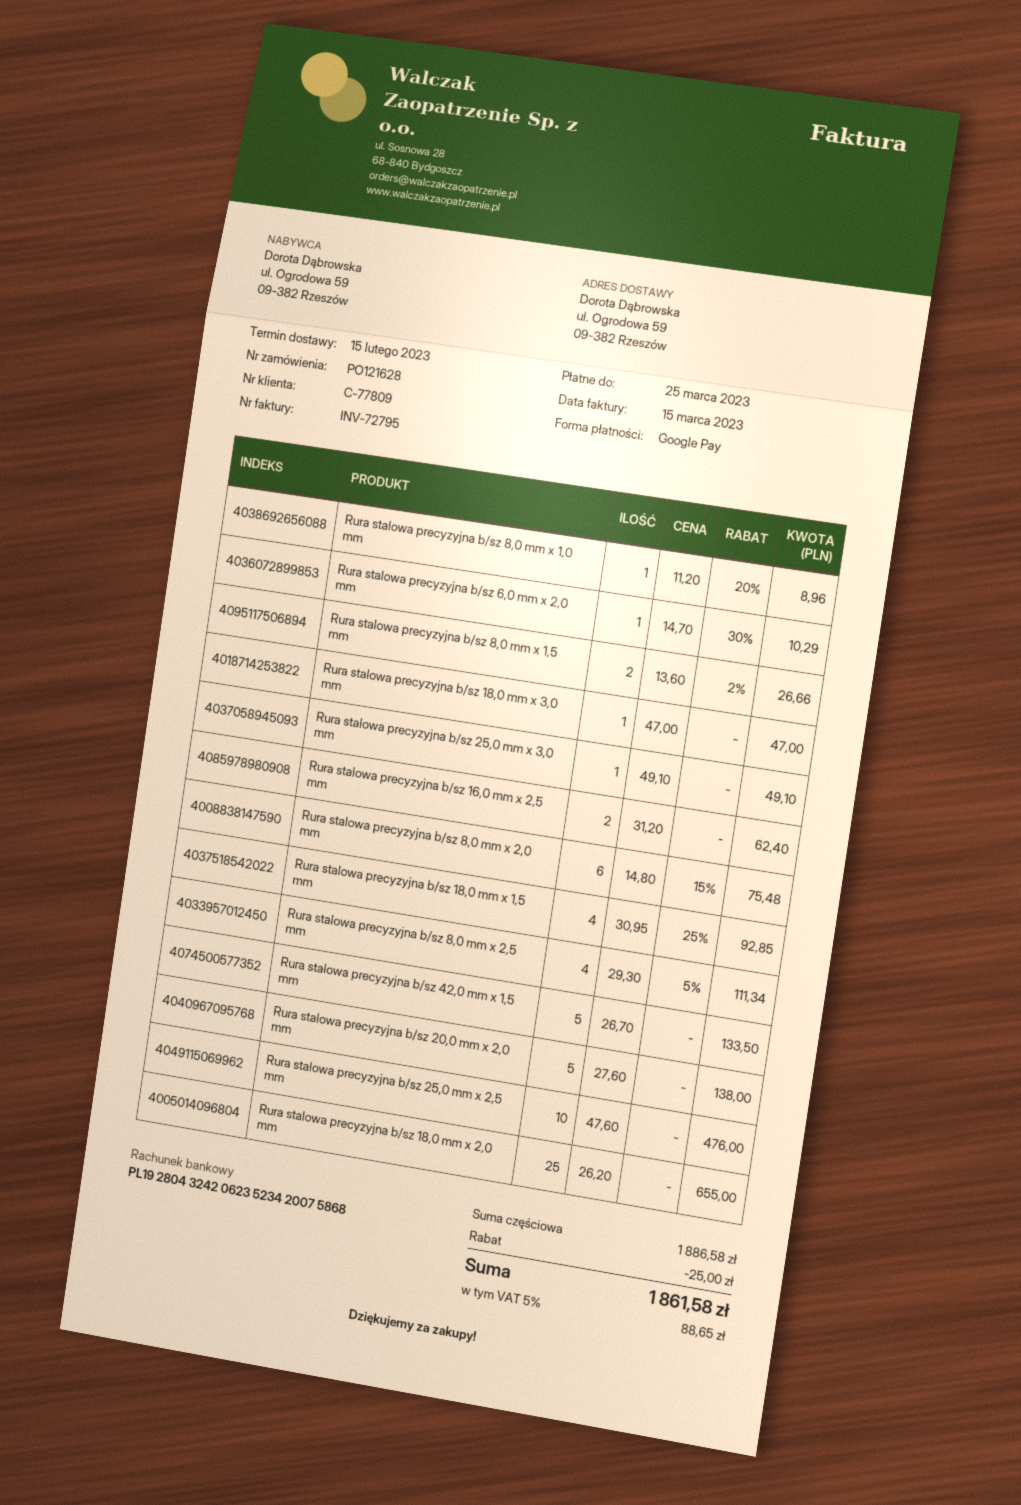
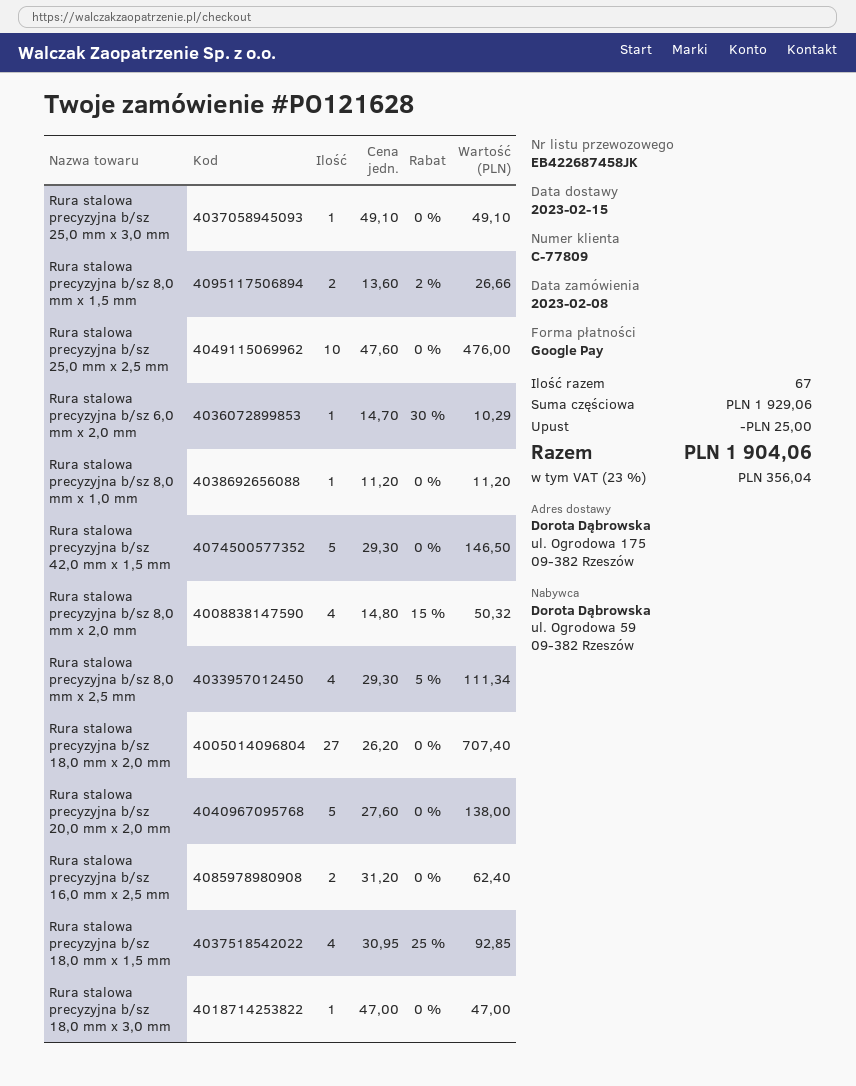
ship to: ul. Ogrodowa 59, 09-382 Rzeszów -> ul. Ogrodowa 175, 09-382 Rzeszów
Rura stalowa precyzyjna b/sz 8,0 mm x 1,0 mm: 1 x 11.20 - 20% = 8.96 -> 1 x 11.20 = 11.20
Rura stalowa precyzyjna b/sz 8,0 mm x 2,0 mm: 6 x 14.80 - 15% = 75.48 -> 4 x 14.80 - 15% = 50.32
Rura stalowa precyzyjna b/sz 42,0 mm x 1,5 mm: 5 x 26.70 = 133.50 -> 5 x 29.30 = 146.50
Rura stalowa precyzyjna b/sz 18,0 mm x 2,0 mm: 25 x 26.20 = 655.00 -> 27 x 26.20 = 707.40
subtotal: 1886.58 -> 1929.06
tax: 5% = 88.65 -> 23% = 356.04
total: 1861.58 -> 1904.06

